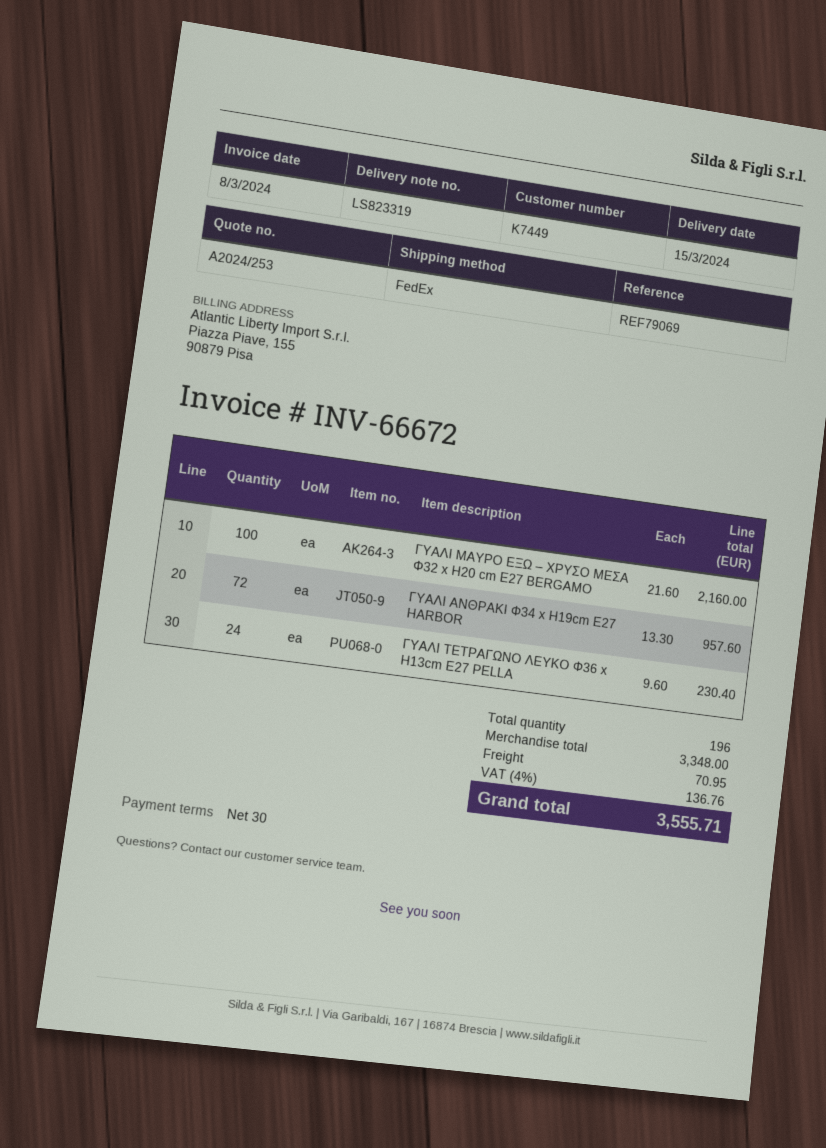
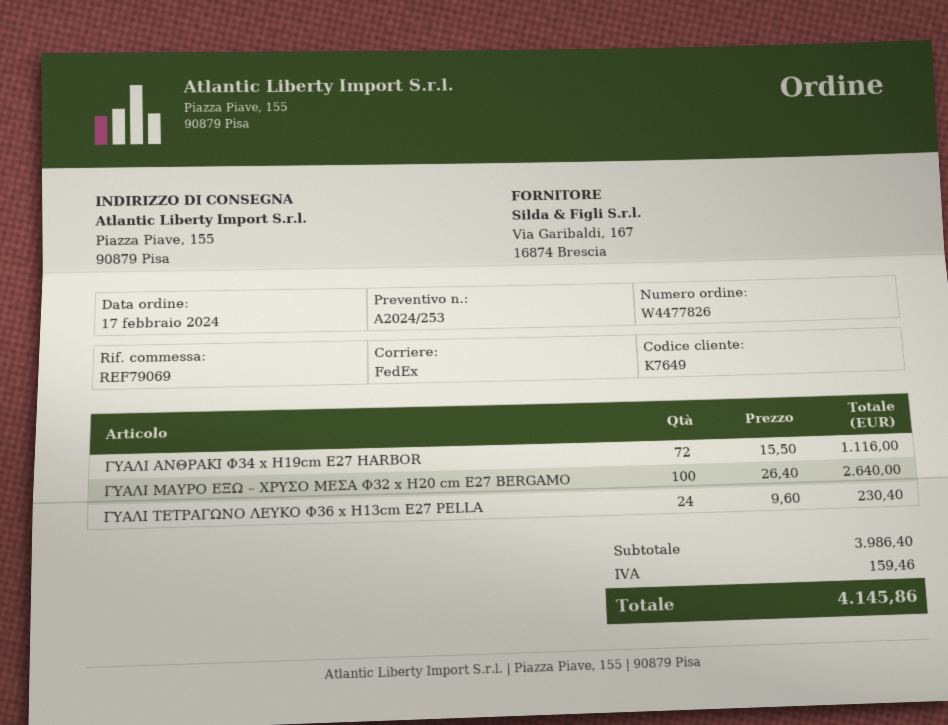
customer number: K7449 -> K7649
ΓΥΑΛΙ ΜΑΥΡΟ ΕΞΩ – ΧΡΥΣΟ ΜΕΣΑ Φ32 x H20 cm E27 BERGAMO: 100 x 21.60 = 2160.00 -> 100 x 26.40 = 2640.00
ΓΥΑΛΙ ΑΝΘΡΑΚΙ Φ34 x Η19cm E27 HARBOR: 72 x 13.30 = 957.60 -> 72 x 15.50 = 1116.00
subtotal: 3348.00 -> 3986.40
shipping: 70.95 -> none
tax: 136.76 -> 159.46
total: 3555.71 -> 4145.86

